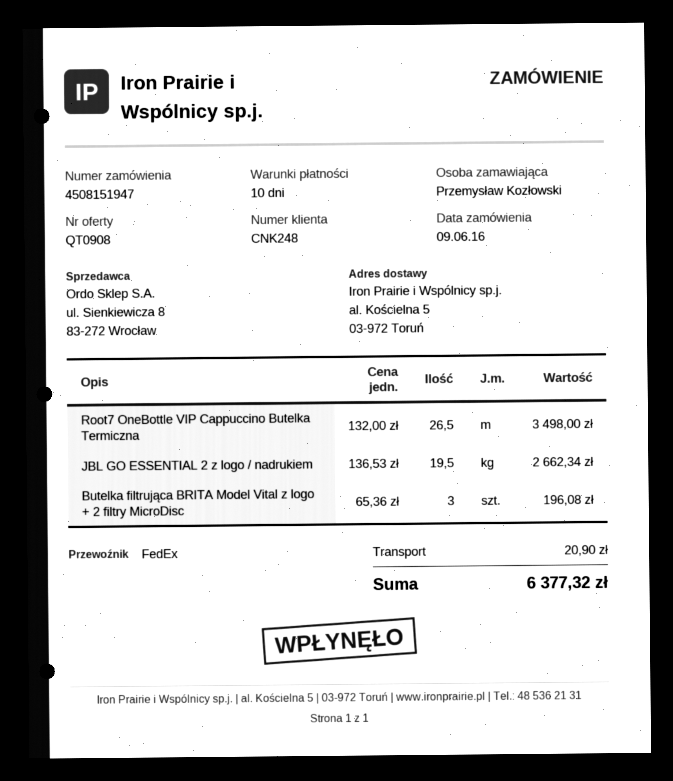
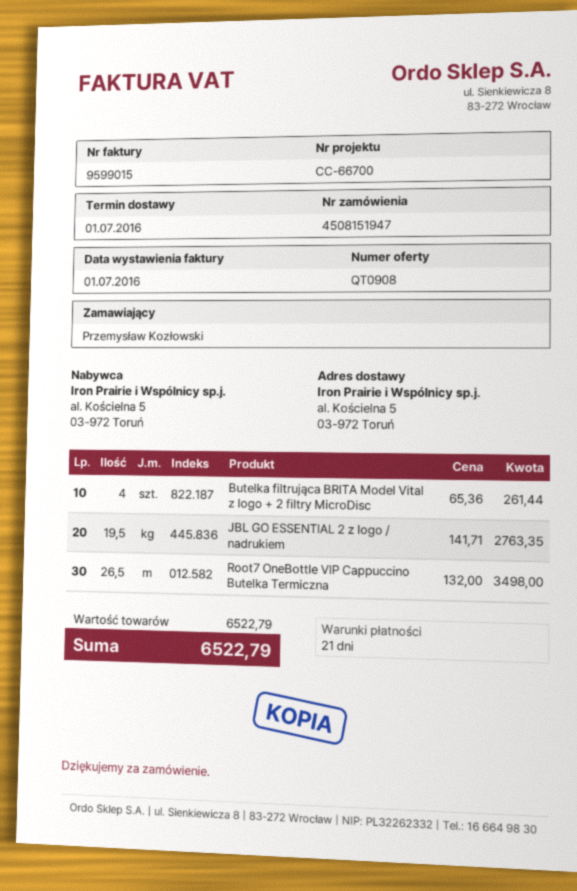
payment terms: 10 days -> 21 days
JBL GO ESSENTIAL 2 z logo / nadrukiem: 19.5 x 136.53 = 2662.34 -> 19.5 x 141.71 = 2763.35
Butelka filtrująca BRITA Model Vital z logo + 2 filtry MicroDisc: 3 x 65.36 = 196.08 -> 4 x 65.36 = 261.44
shipping: 20.90 -> none
total: 6377.32 -> 6522.79

